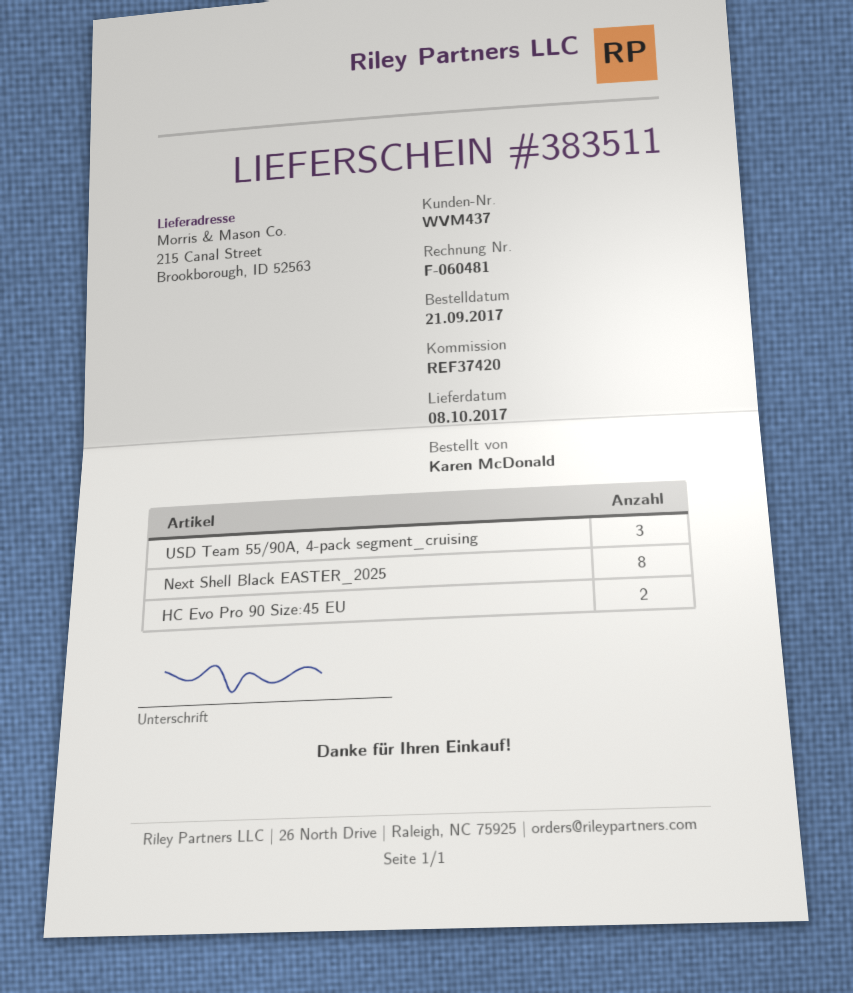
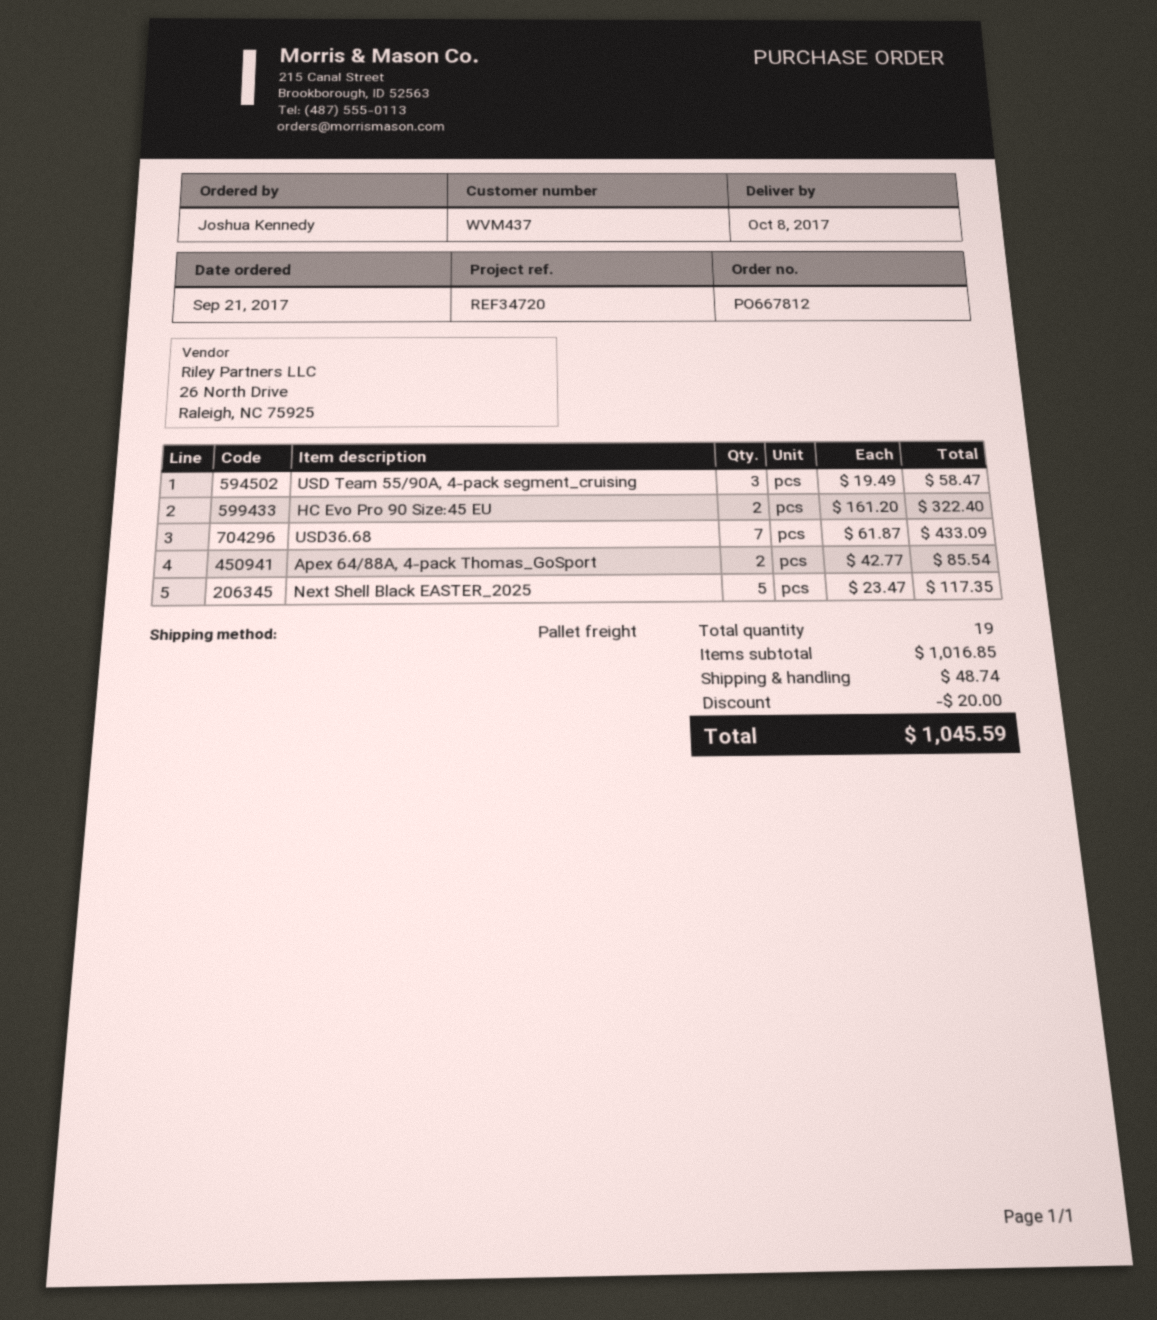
reference: REF37420 -> REF34720
ordered by: Karen McDonald -> Joshua Kennedy
Next Shell Black EASTER_2025: 8 -> 5
USD36.68: none -> 7
Apex 64/88A, 4-pack Thomas_GoSport: none -> 2

